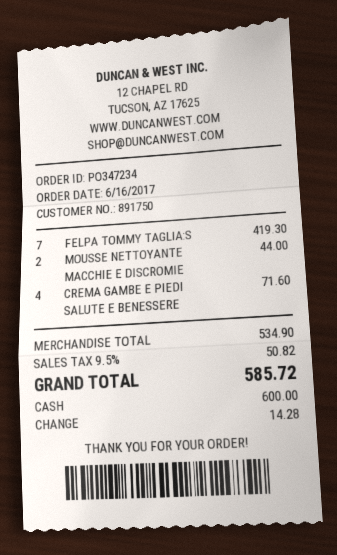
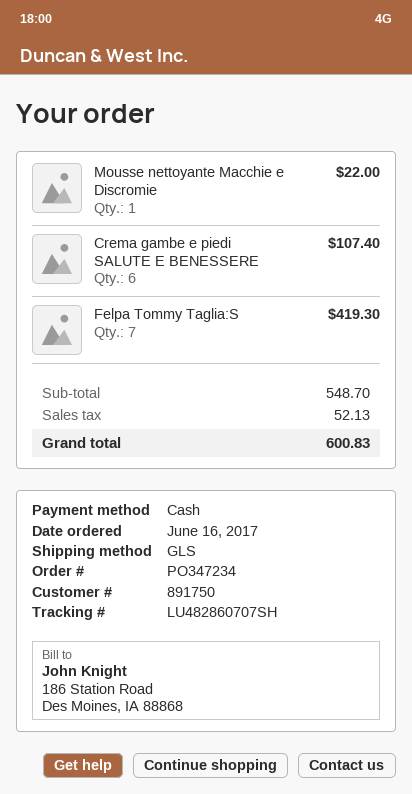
MOUSSE NETTOYANTE MACCHIE E DISCROMIE: 2 for 44.00 -> 1 for 22.00
CREMA GAMBE E PIEDI SALUTE E BENESSERE: 4 for 71.60 -> 6 for 107.40
subtotal: 534.90 -> 548.70
tax: 50.82 -> 52.13
total: 585.72 -> 600.83

